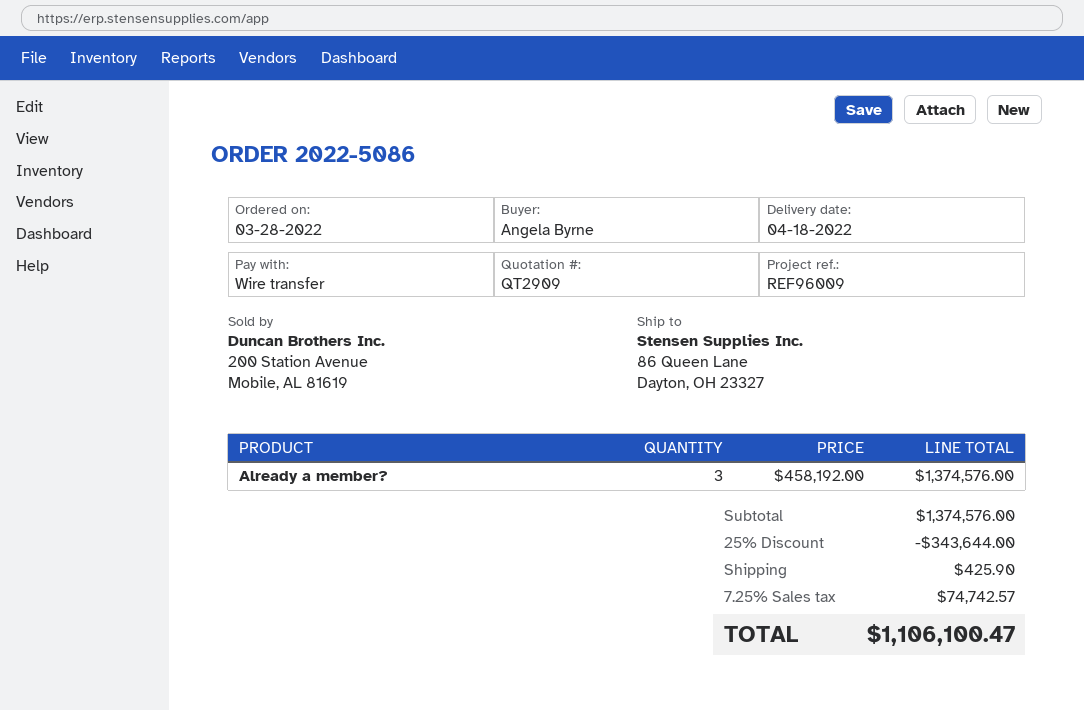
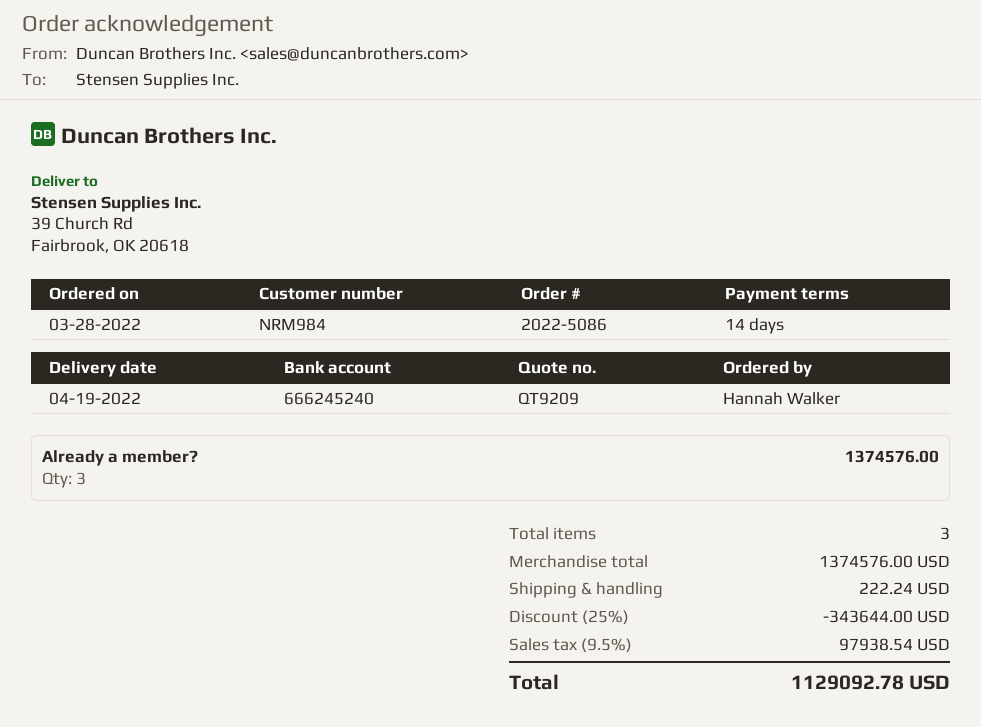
quote number: QT2909 -> QT9209
delivery date: 2022-04-18 -> 2022-04-19
ordered by: Angela Byrne -> Hannah Walker
ship to: 86 Queen Lane, Dayton, OH 23327 -> 39 Church Rd, Fairbrook, OK 20618
shipping: 425.90 -> 222.24
tax: 7.25% = 74742.57 -> 9.5% = 97938.54
total: 1106100.47 -> 1129092.78

